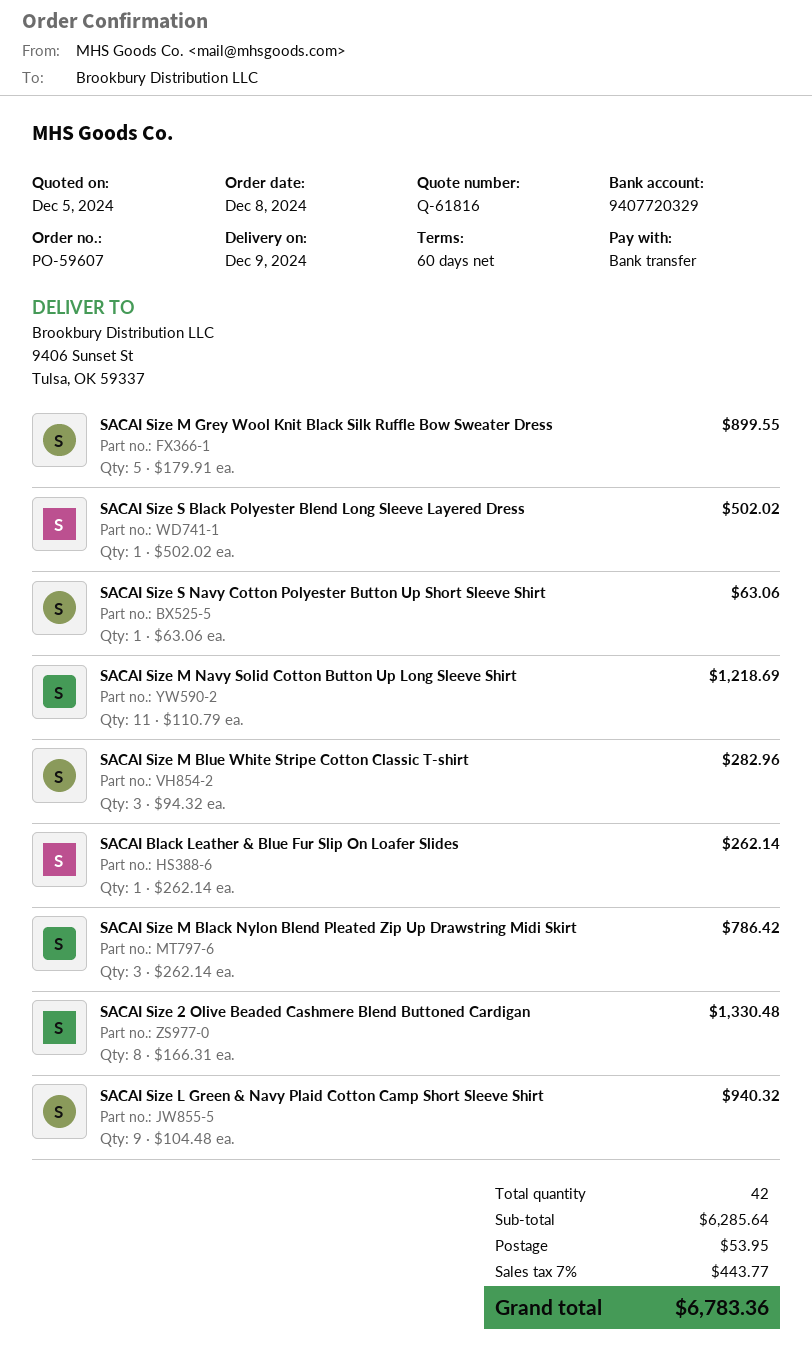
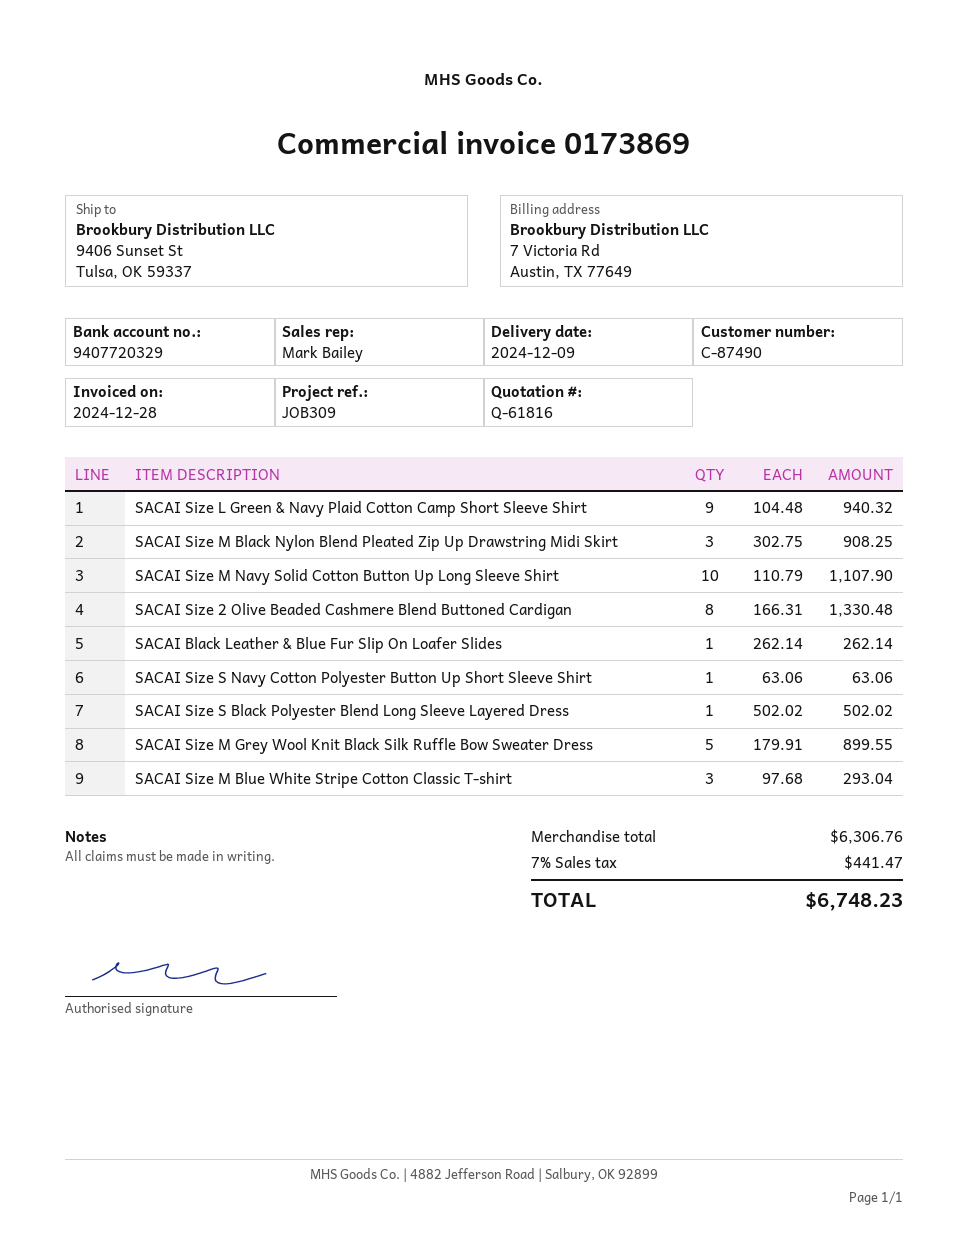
SACAI Size M Navy Solid Cotton Button Up Long Sleeve Shirt: 11 x 110.79 = 1218.69 -> 10 x 110.79 = 1107.90
SACAI Size M Blue White Stripe Cotton Classic T-shirt: 3 x 94.32 = 282.96 -> 3 x 97.68 = 293.04
SACAI Size M Black Nylon Blend Pleated Zip Up Drawstring Midi Skirt: 3 x 262.14 = 786.42 -> 3 x 302.75 = 908.25
subtotal: 6285.64 -> 6306.76
shipping: 53.95 -> none
tax: 7% = 443.77 -> 7% = 441.47
total: 6783.36 -> 6748.23

